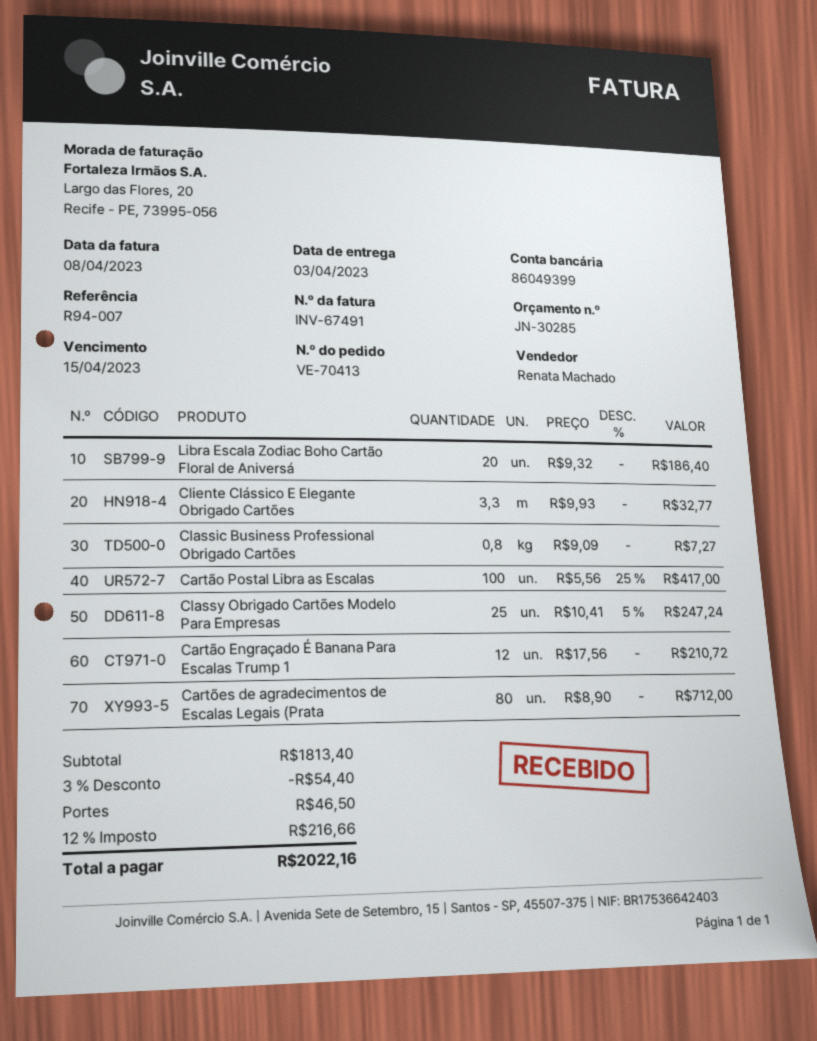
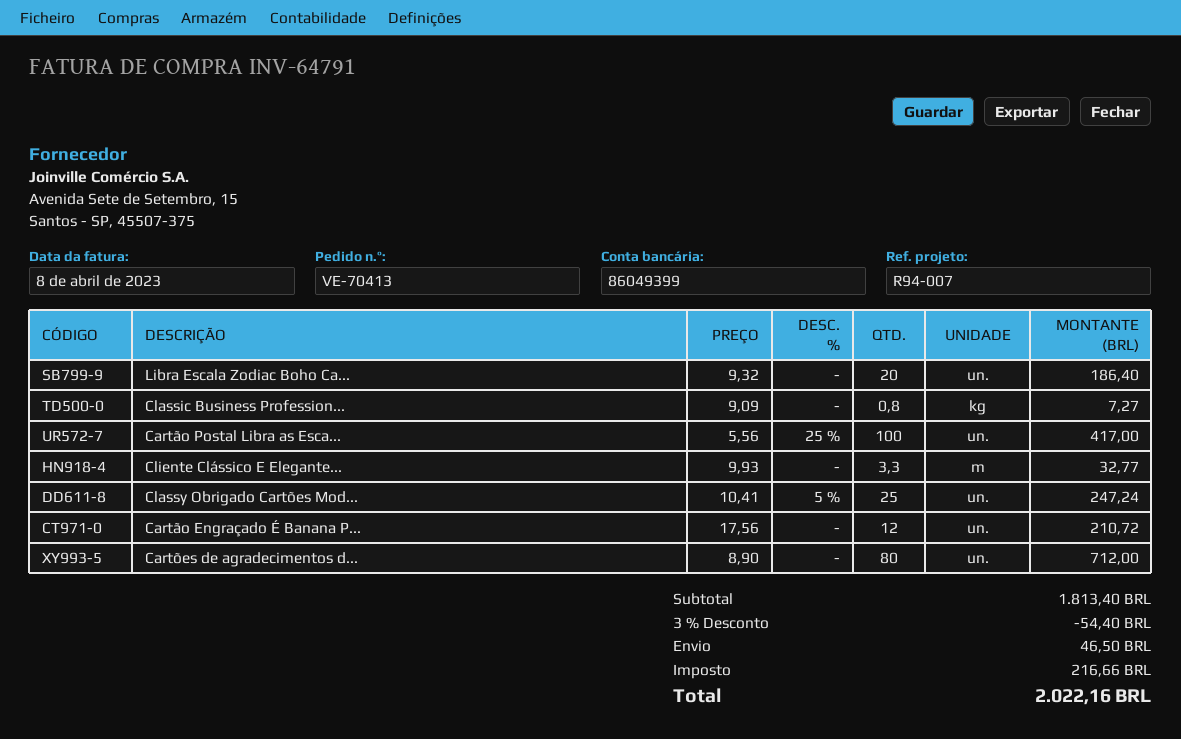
invoice number: INV-67491 -> INV-64791

